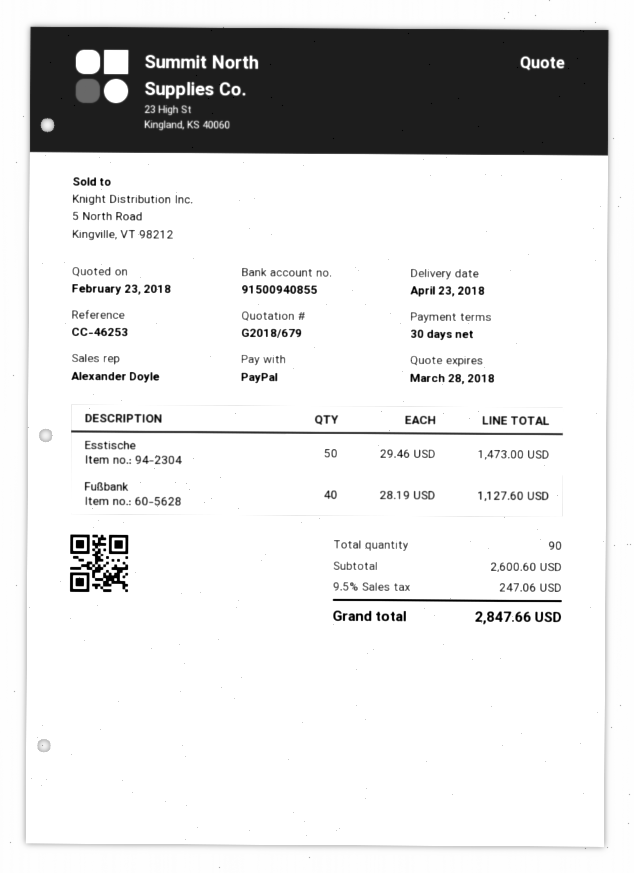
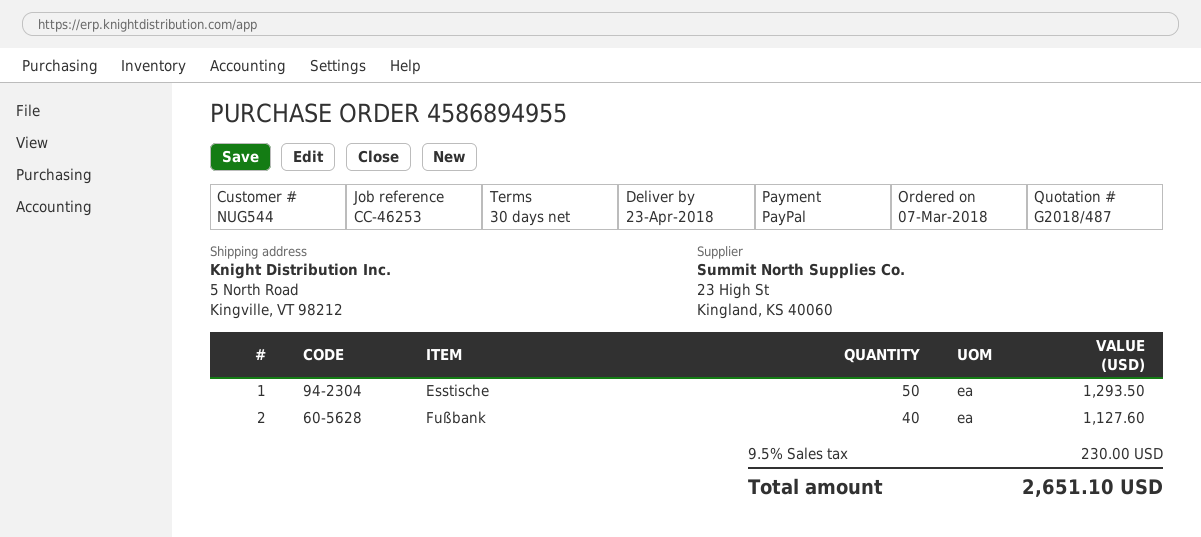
quote number: G2018/679 -> G2018/487
Esstische: 50 for 1473.00 -> 50 for 1293.50
tax: 9.5% = 247.06 -> 9.5% = 230.00
total: 2847.66 -> 2651.10

